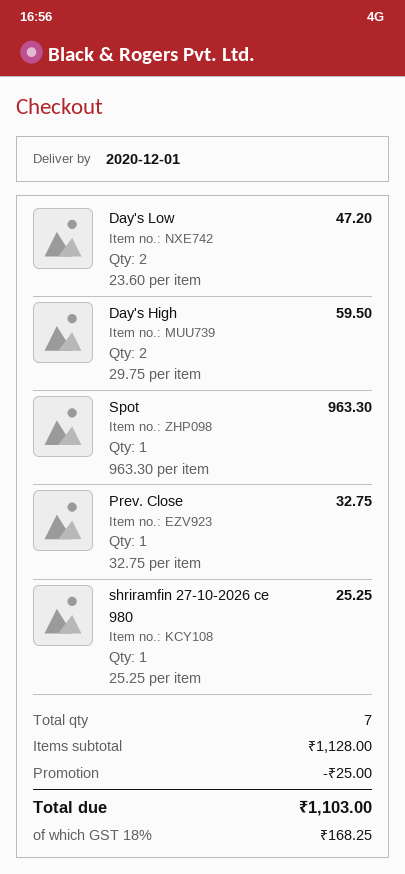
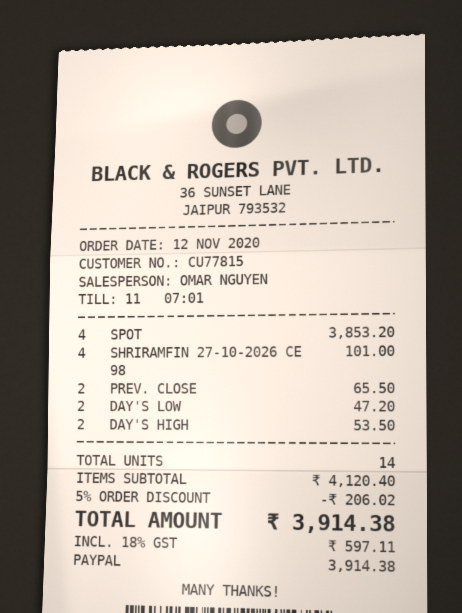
Day's High: 2 for 59.50 -> 2 for 53.50
Spot: 1 for 963.30 -> 4 for 3853.20
Prev. Close: 1 for 32.75 -> 2 for 65.50
shriramfin 27-10-2026 ce 980: 1 for 25.25 -> 4 for 101.00
total quantity: 7 -> 14
subtotal: 1128.00 -> 4120.40
discount: 25.00 -> 206.02
tax: 18% = 168.25 -> 18% = 597.11
total: 1103.00 -> 3914.38

